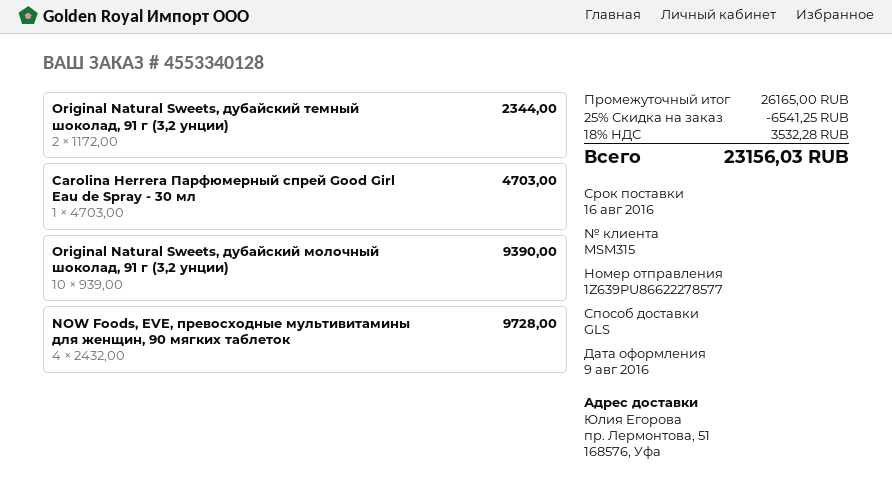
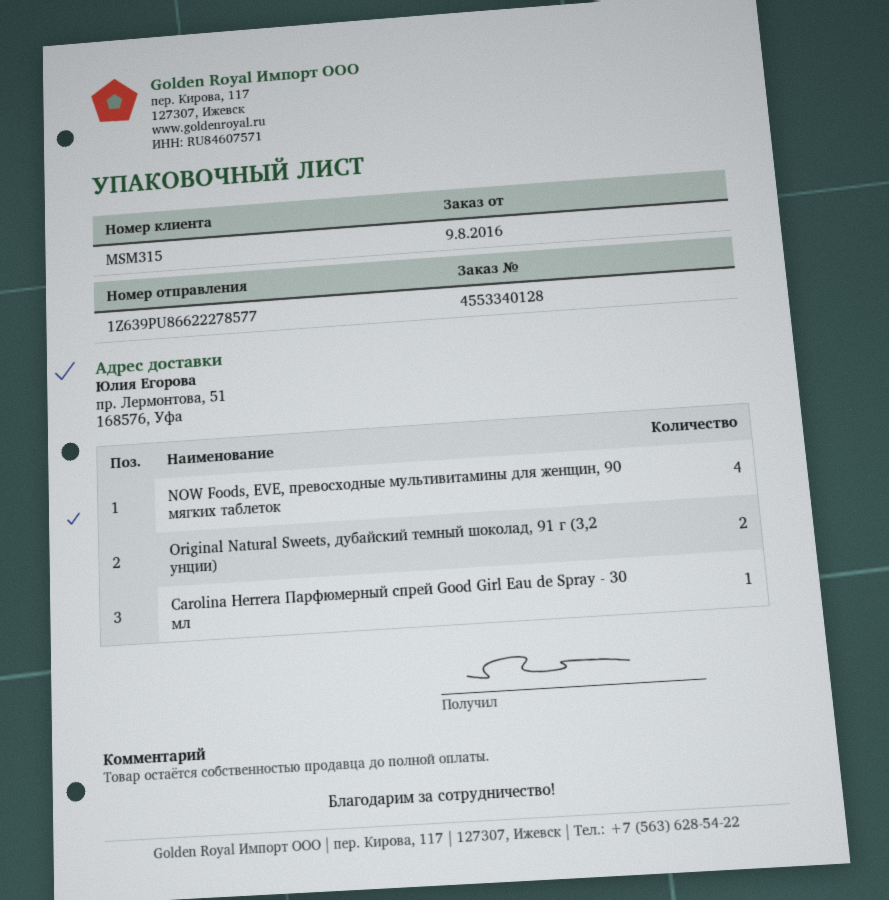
Original Natural Sweets, дубайский молочный шоколад, 91 г (3,2 унции): 10 -> none

